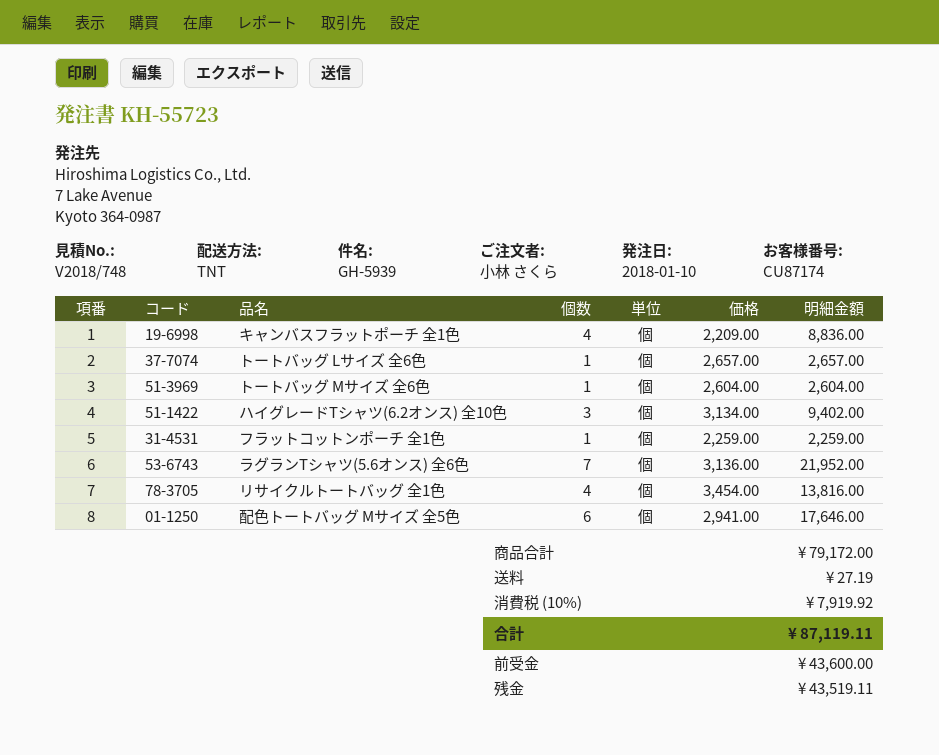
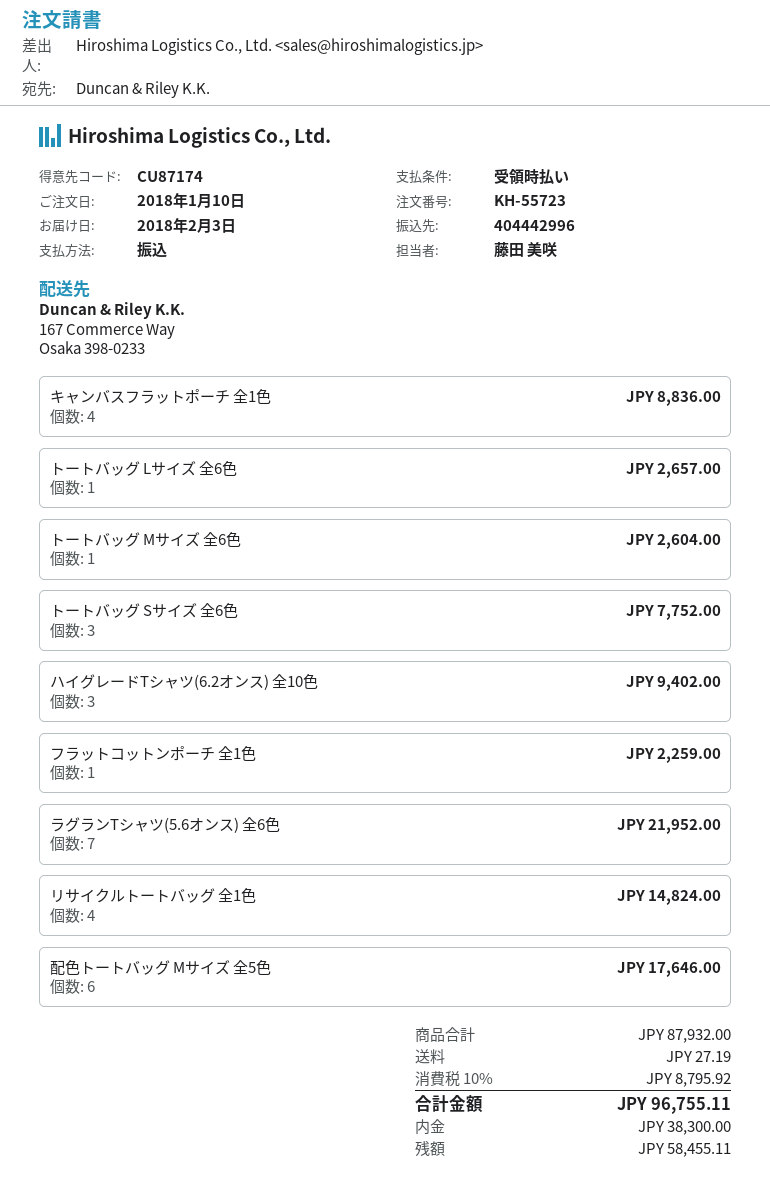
リサイクルトートバッグ 全1色: 4 for 13816.00 -> 4 for 14824.00
トートバッグ Sサイズ 全6色: none -> 3 for 7752.00
subtotal: 79172.00 -> 87932.00
tax: 10% = 7919.92 -> 10% = 8795.92
total: 87119.11 -> 96755.11
deposit: 43600.00 -> 38300.00
balance: 43519.11 -> 58455.11

